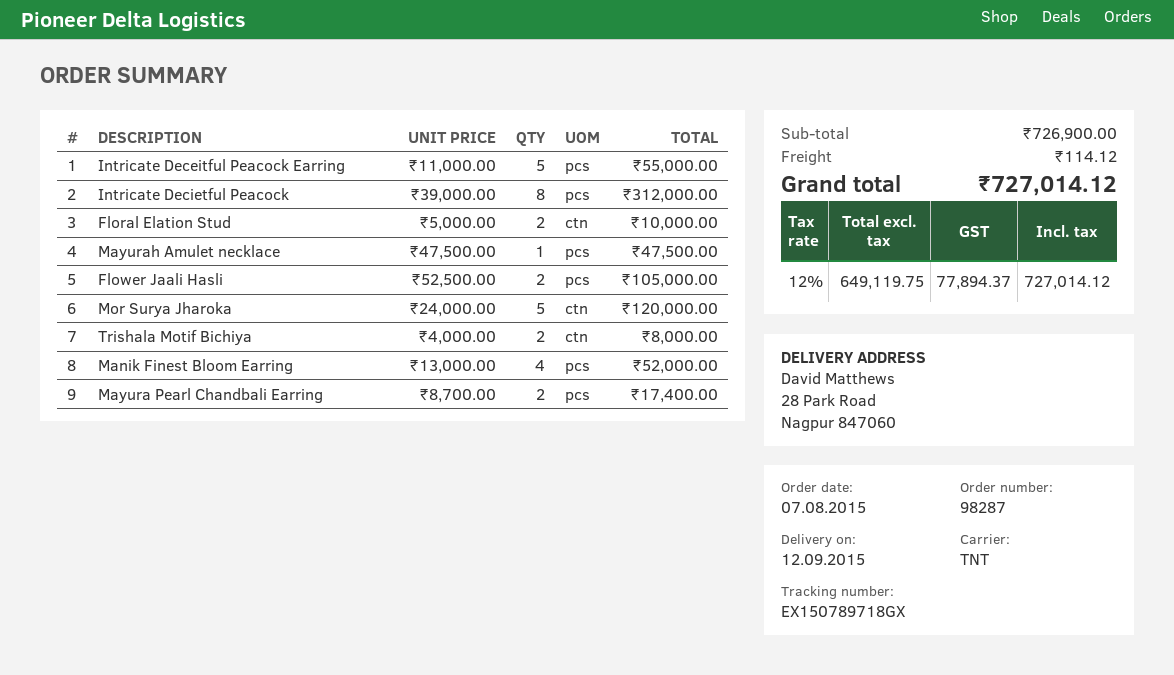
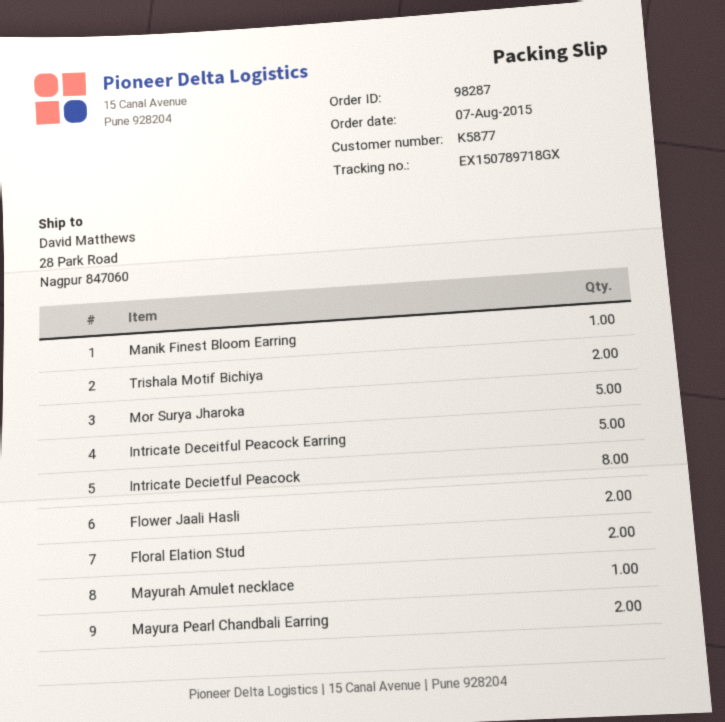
Manik Finest Bloom Earring: 4 -> 1

